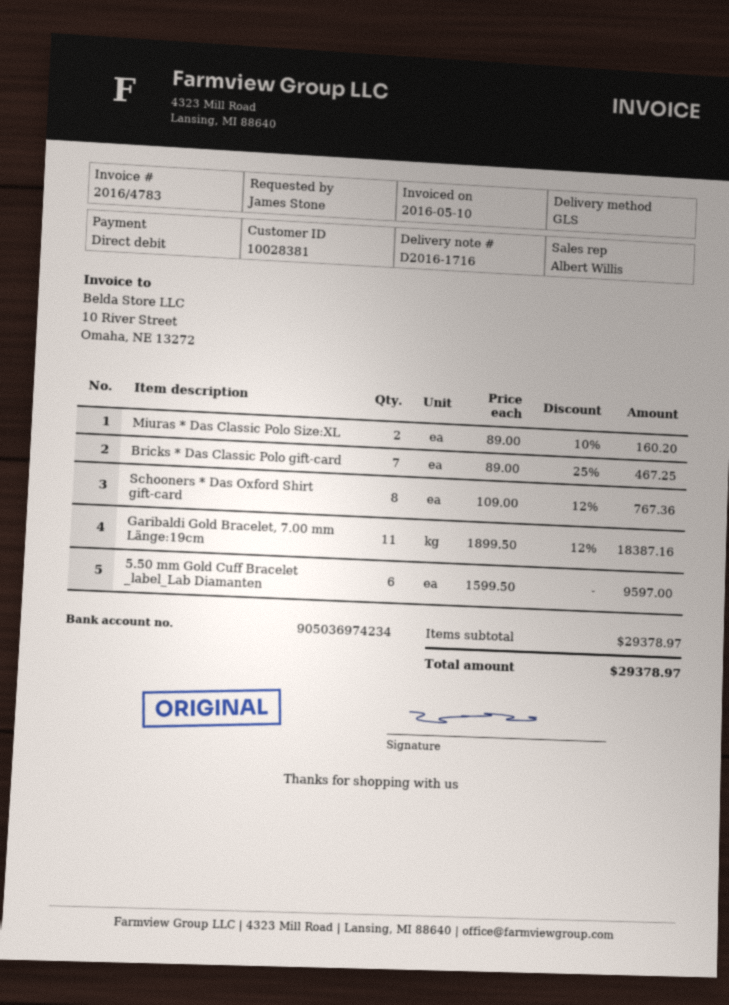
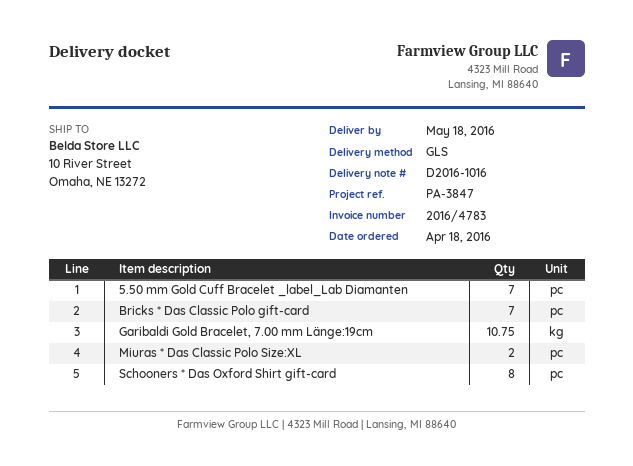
delivery note number: D2016-1716 -> D2016-1016
Garibaldi Gold Bracelet, 7.00 mm Länge:19cm: 11 -> 10.75
5.50 mm Gold Cuff Bracelet _label_Lab Diamanten: 6 -> 7

